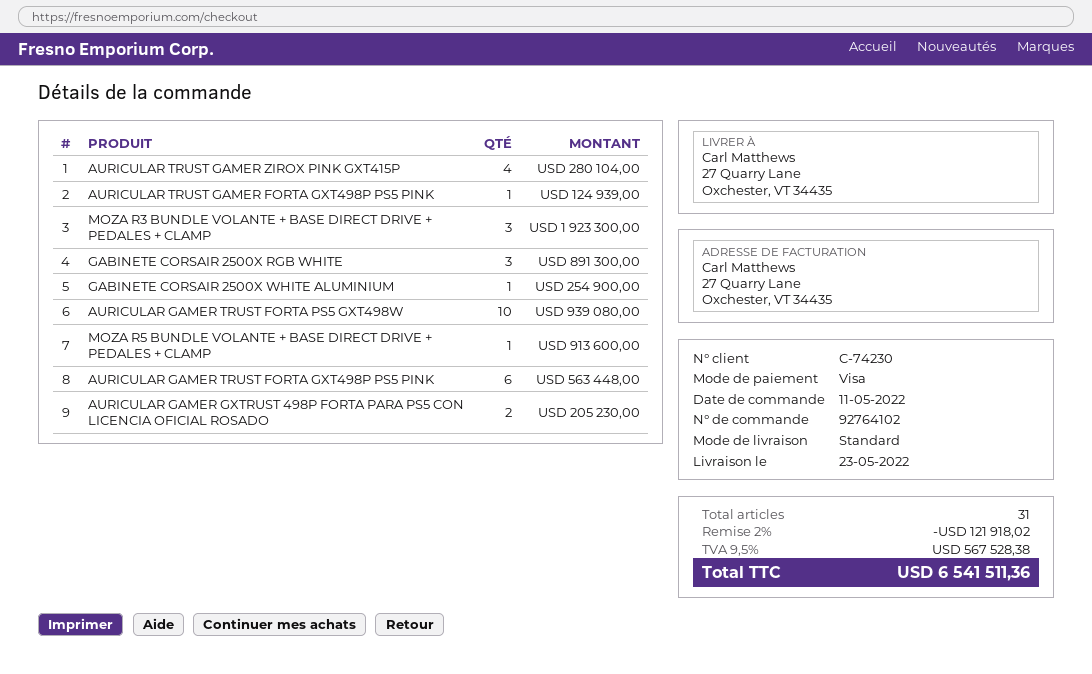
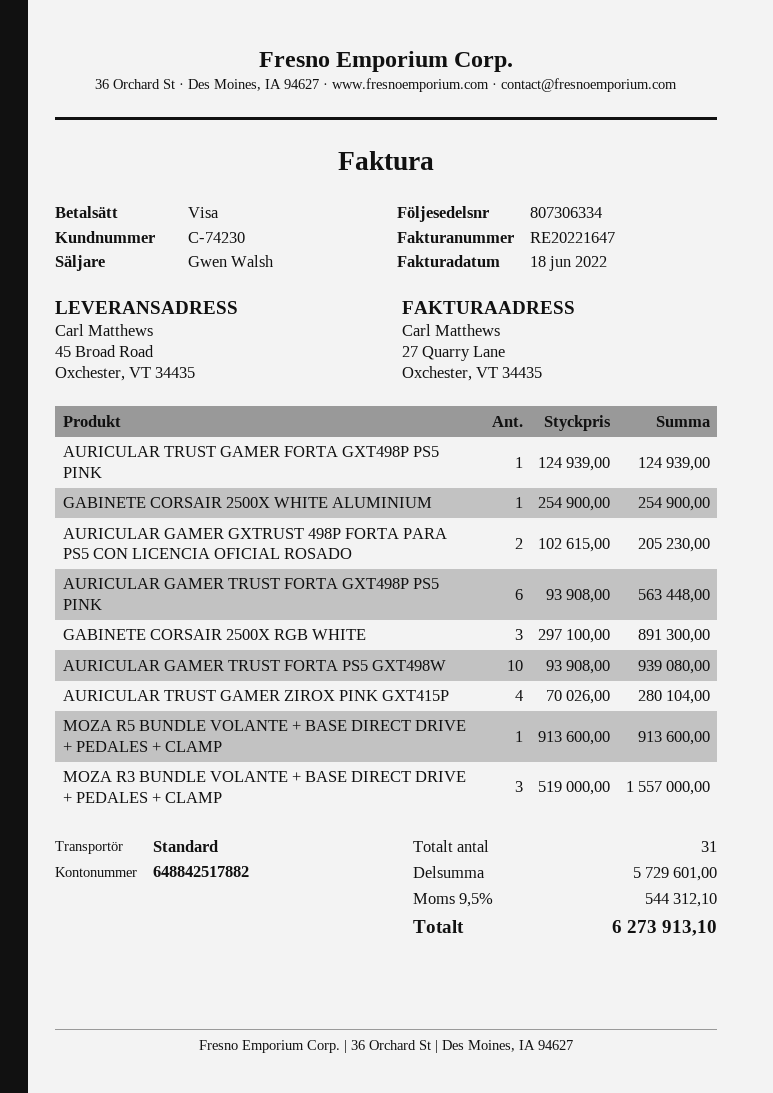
ship to: 27 Quarry Lane, Oxchester, VT 34435 -> 45 Broad Road, Oxchester, VT 34435
MOZA R3 BUNDLE VOLANTE + BASE DIRECT DRIVE + PEDALES + CLAMP: 3 for 1923300.00 -> 3 for 1557000.00
discount: 2% = 121918.02 -> none
tax: 9.5% = 567528.38 -> 9.5% = 544312.10
total: 6541511.36 -> 6273913.10

